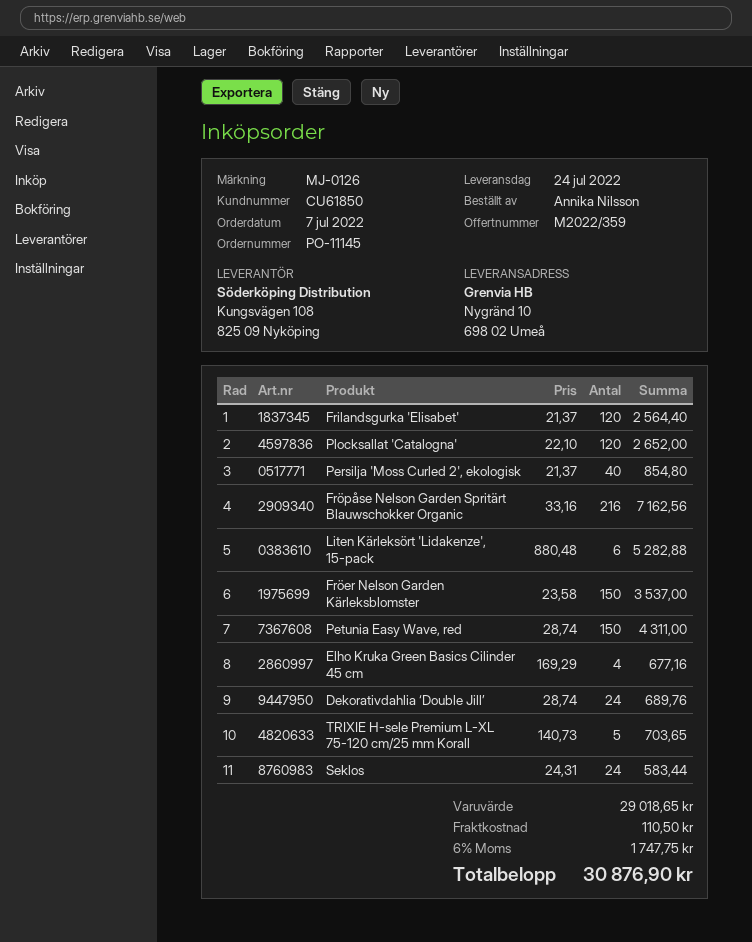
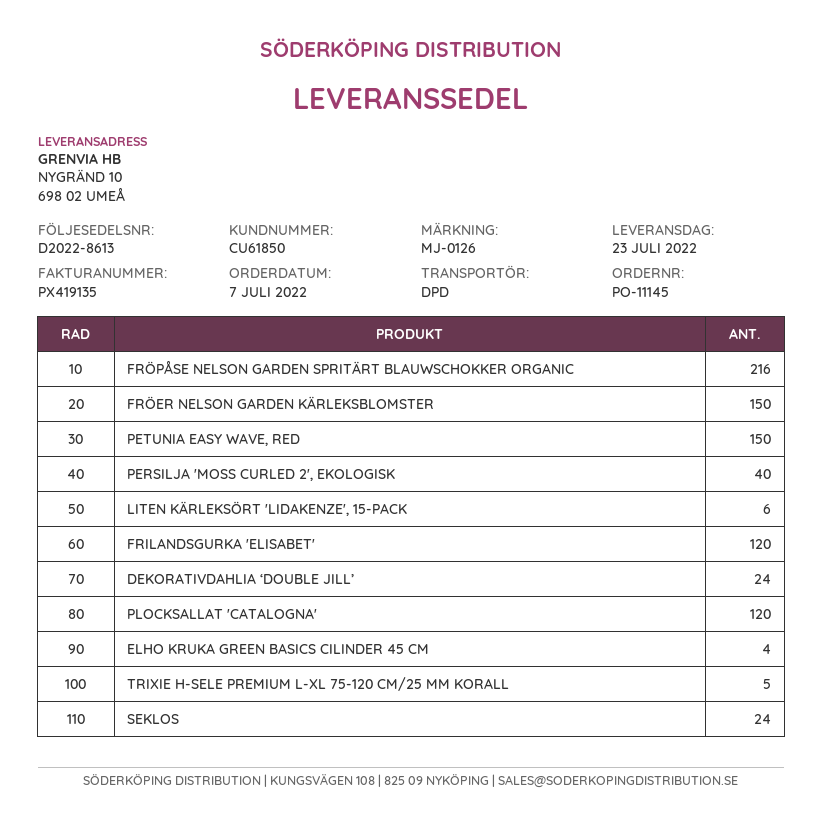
delivery date: 2022-07-24 -> 2022-07-23

